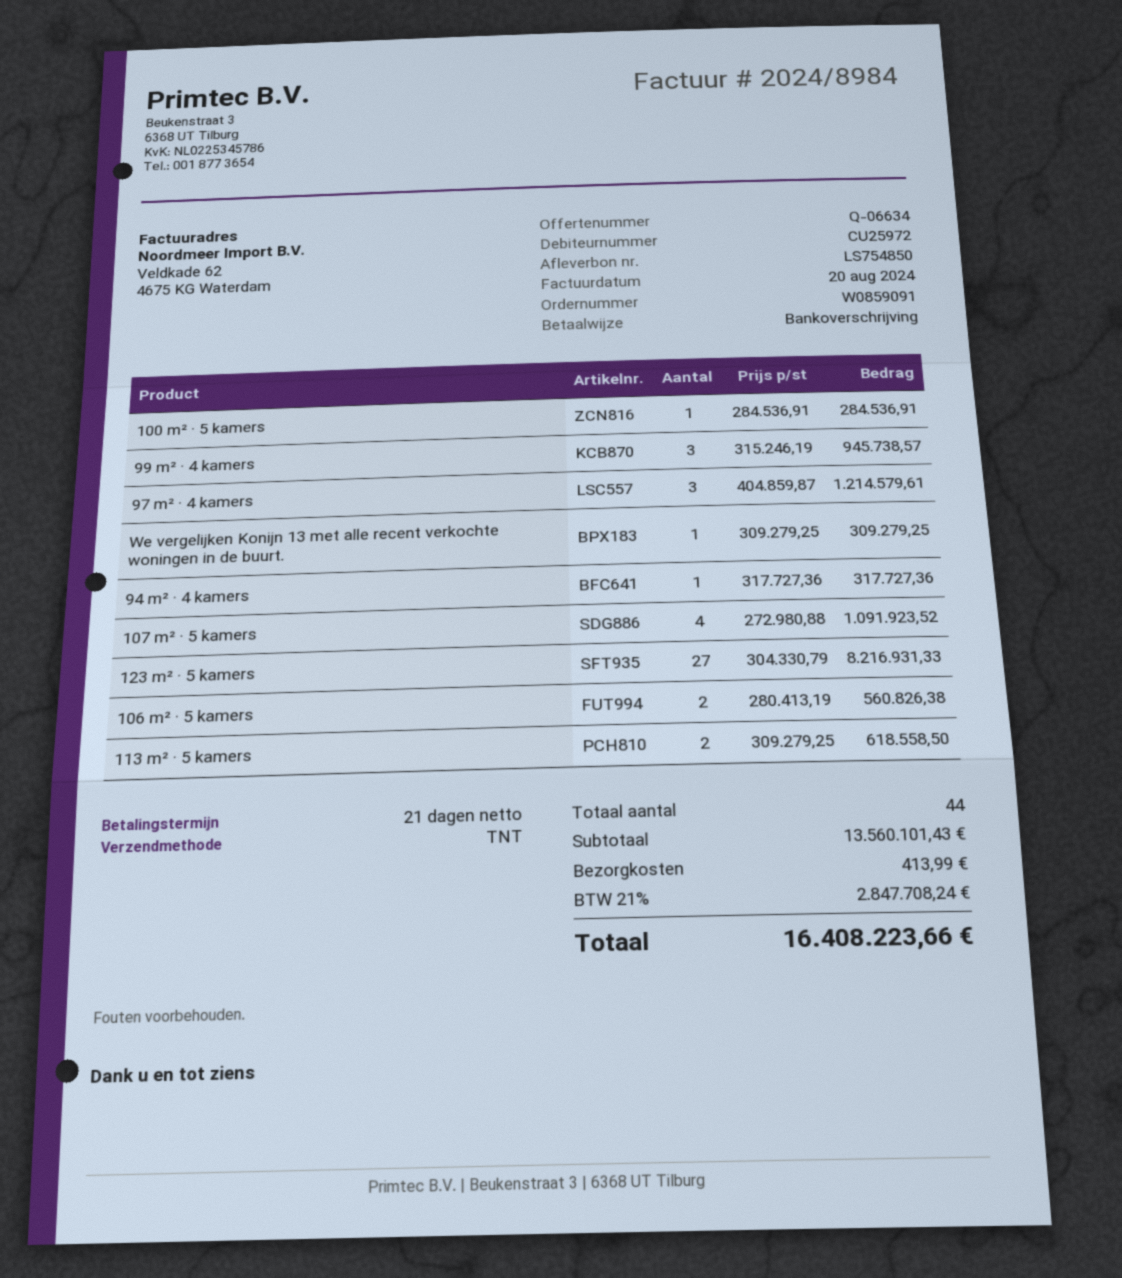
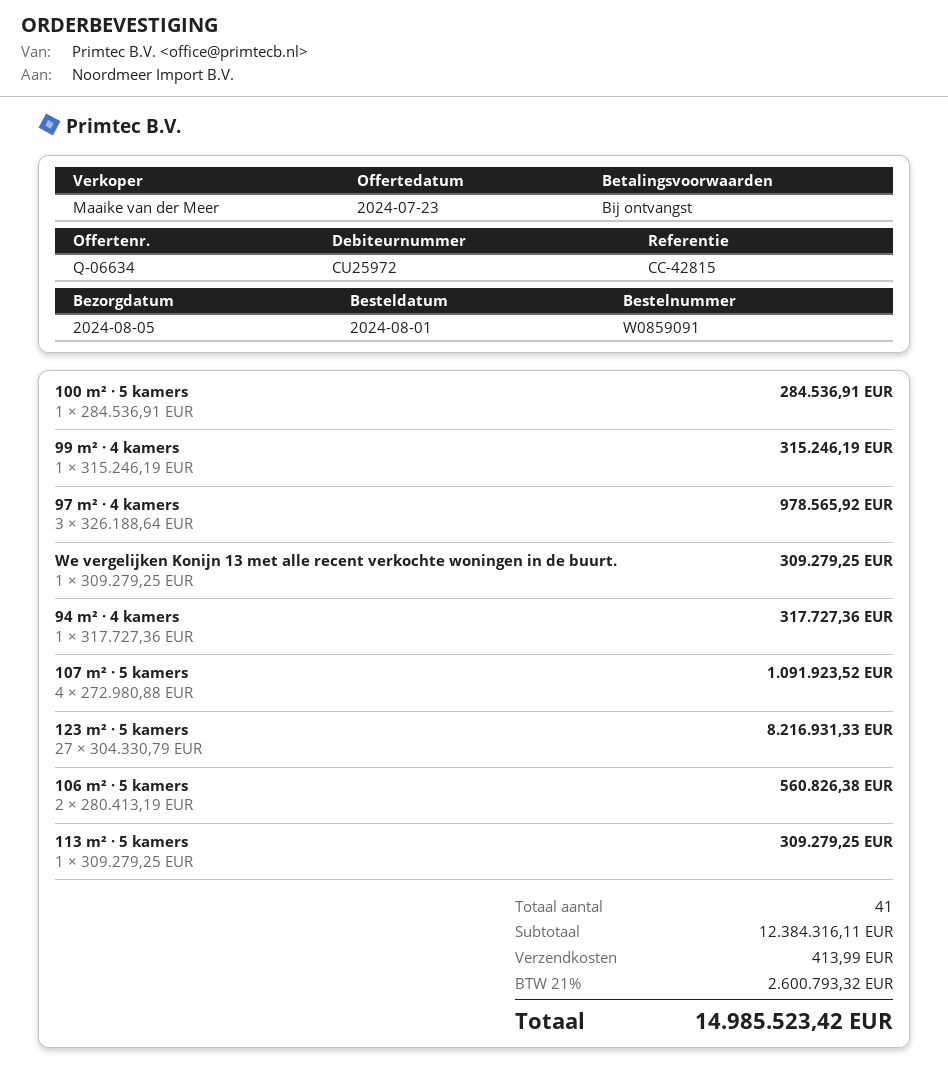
payment terms: 21 days -> on receipt
99 m² · 4 kamers: 3 x 315246.19 = 945738.57 -> 1 x 315246.19 = 315246.19
97 m² · 4 kamers: 3 x 404859.87 = 1214579.61 -> 3 x 326188.64 = 978565.92
113 m² · 5 kamers: 2 x 309279.25 = 618558.50 -> 1 x 309279.25 = 309279.25
total quantity: 44 -> 41
subtotal: 13560101.43 -> 12384316.11
tax: 21% = 2847708.24 -> 21% = 2600793.32
total: 16408223.66 -> 14985523.42

